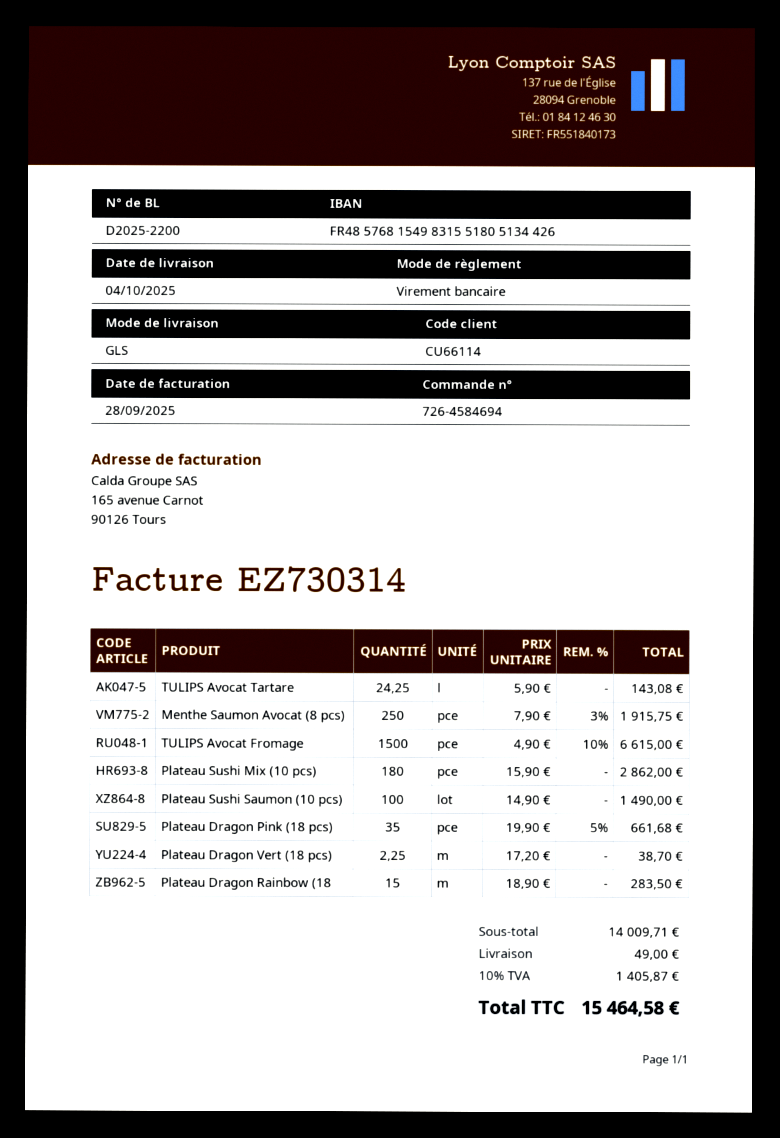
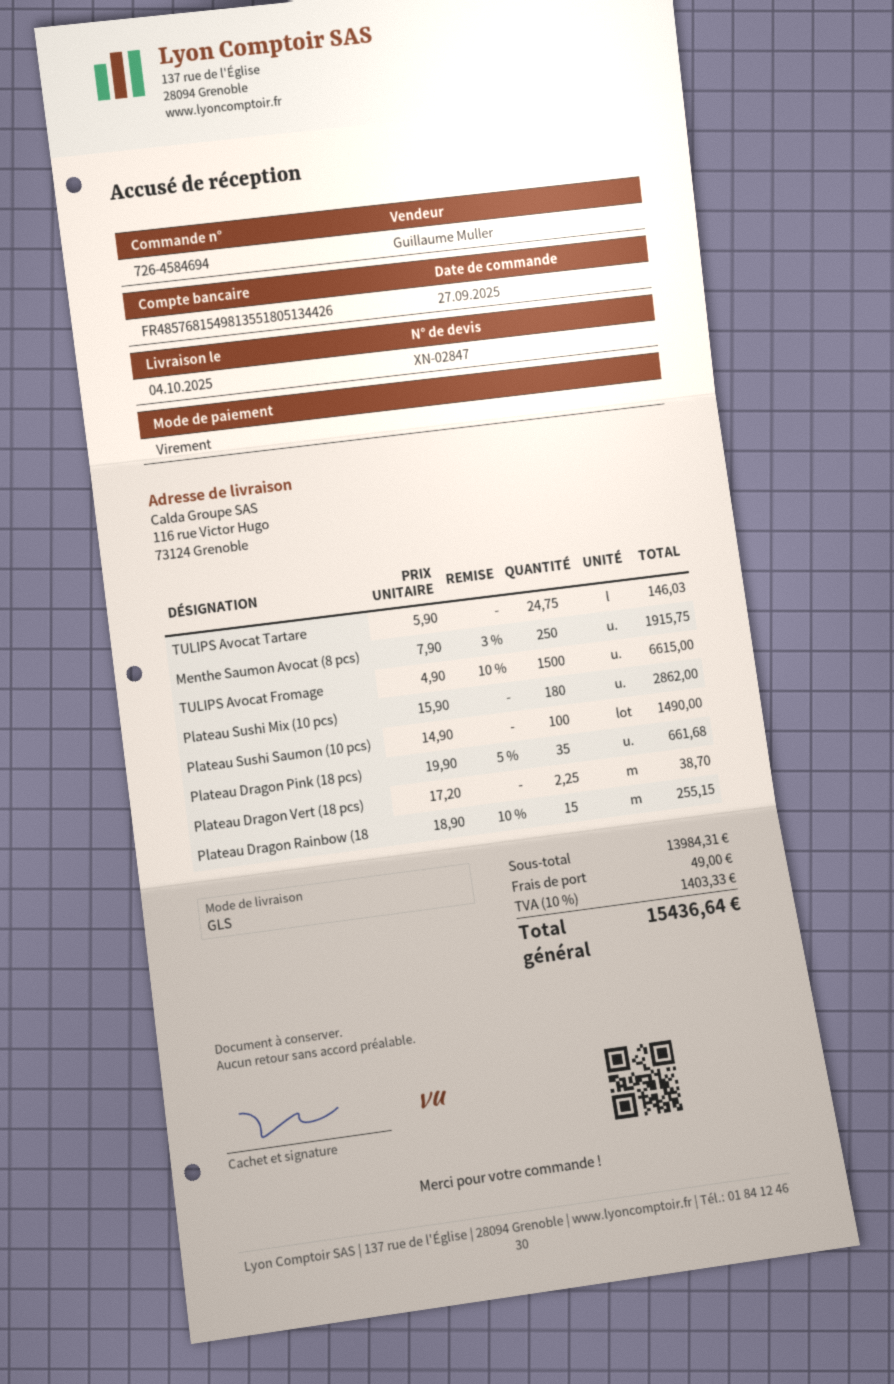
bank account: FR4857681549831551805134426 -> FR4857681549813551805134426
TULIPS Avocat Tartare: 24.25 x 5.90 = 143.08 -> 24.75 x 5.90 = 146.03
Plateau Dragon Rainbow (18: 15 x 18.90 = 283.50 -> 15 x 18.90 - 10% = 255.15
subtotal: 14009.71 -> 13984.31
tax: 10% = 1405.87 -> 10% = 1403.33
total: 15464.58 -> 15436.64

